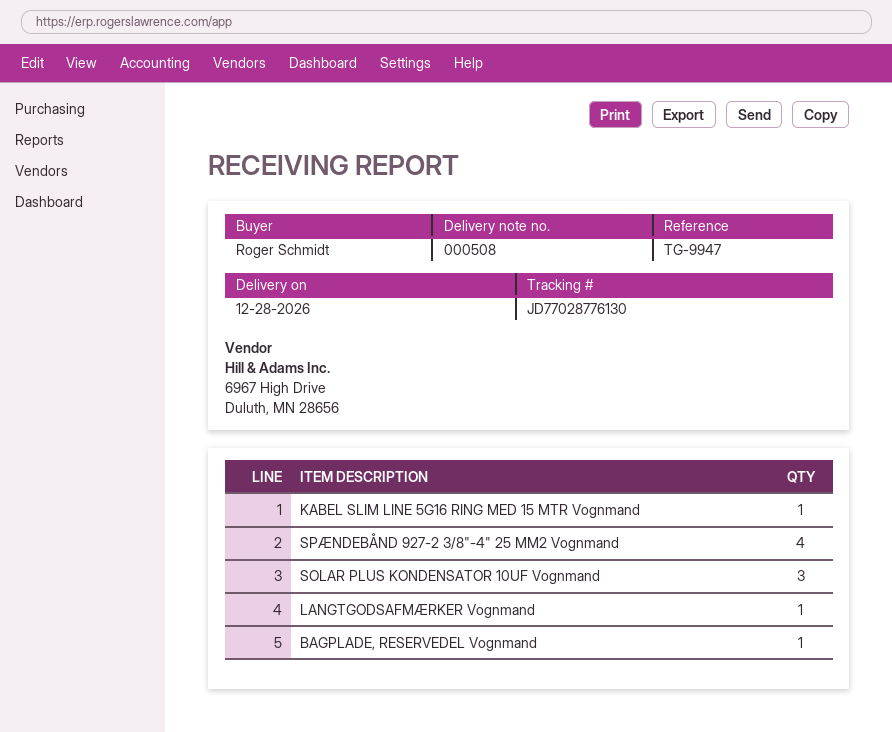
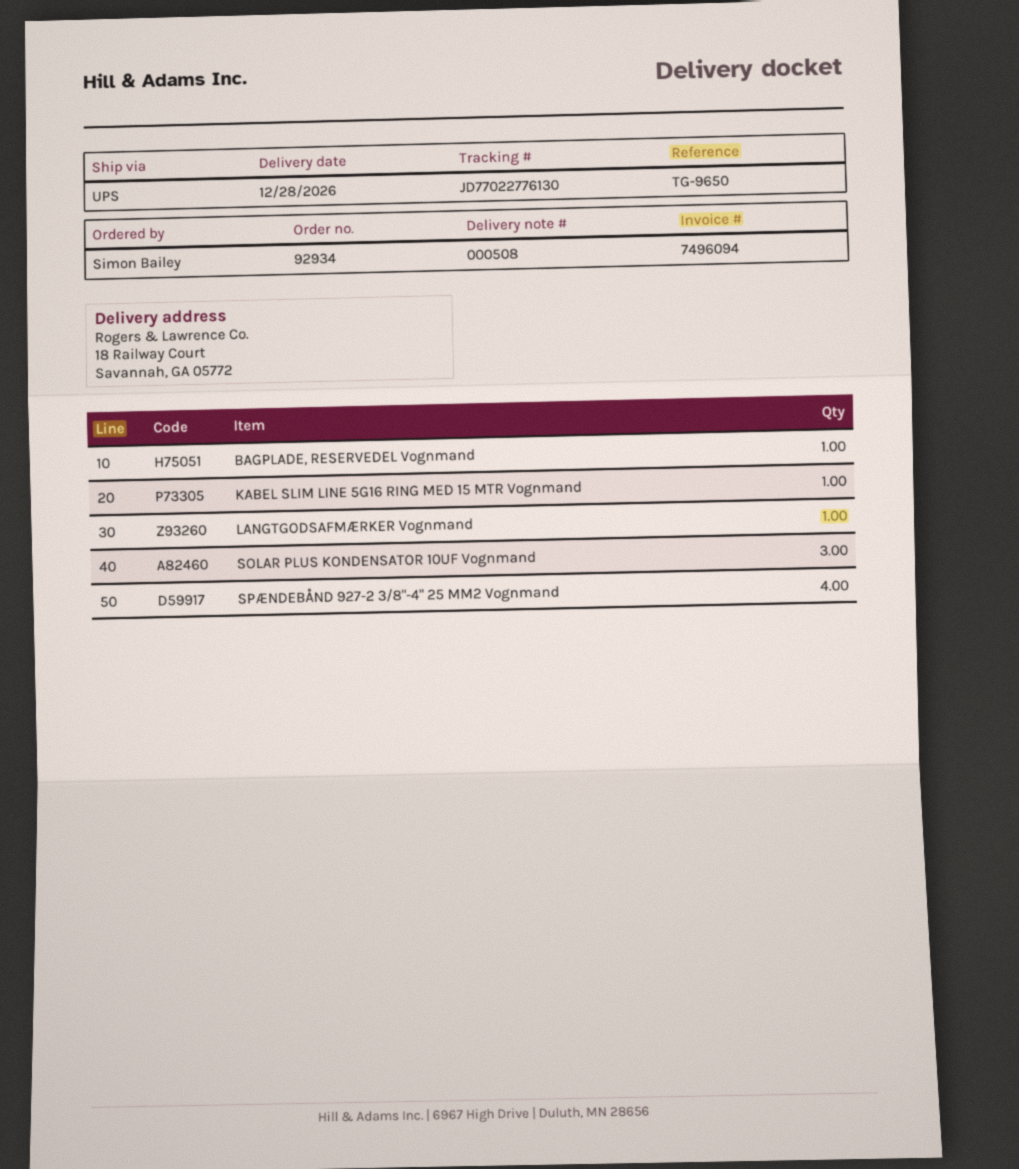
reference: TG-9947 -> TG-9650
ordered by: Roger Schmidt -> Simon Bailey
tracking number: JD77028776130 -> JD77022776130

